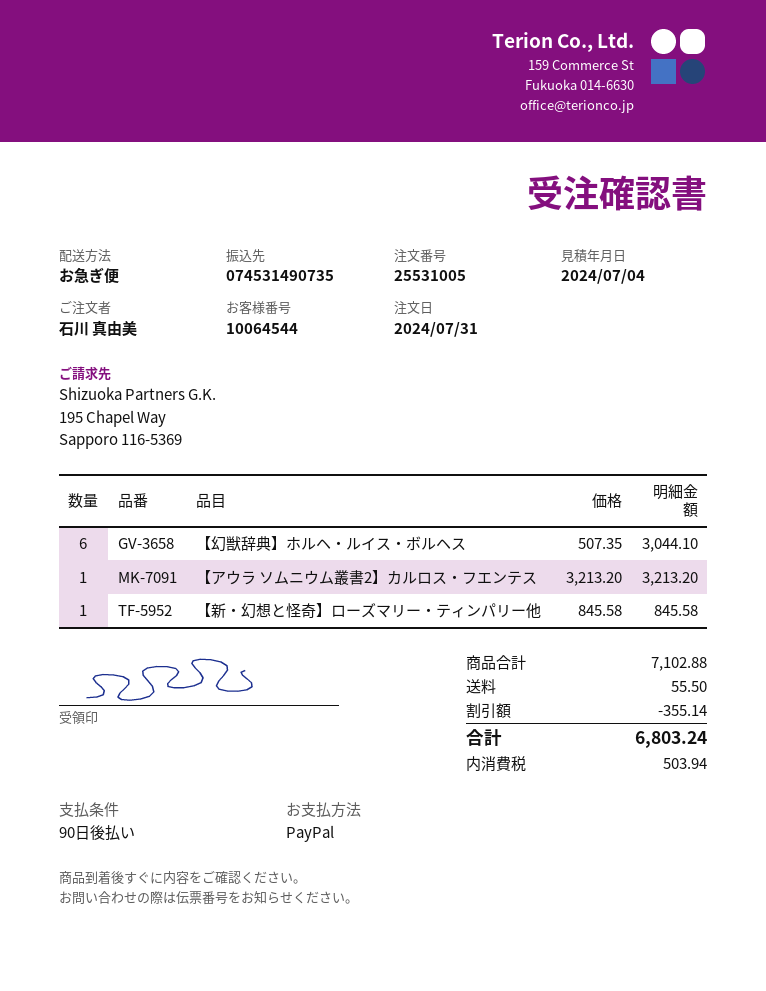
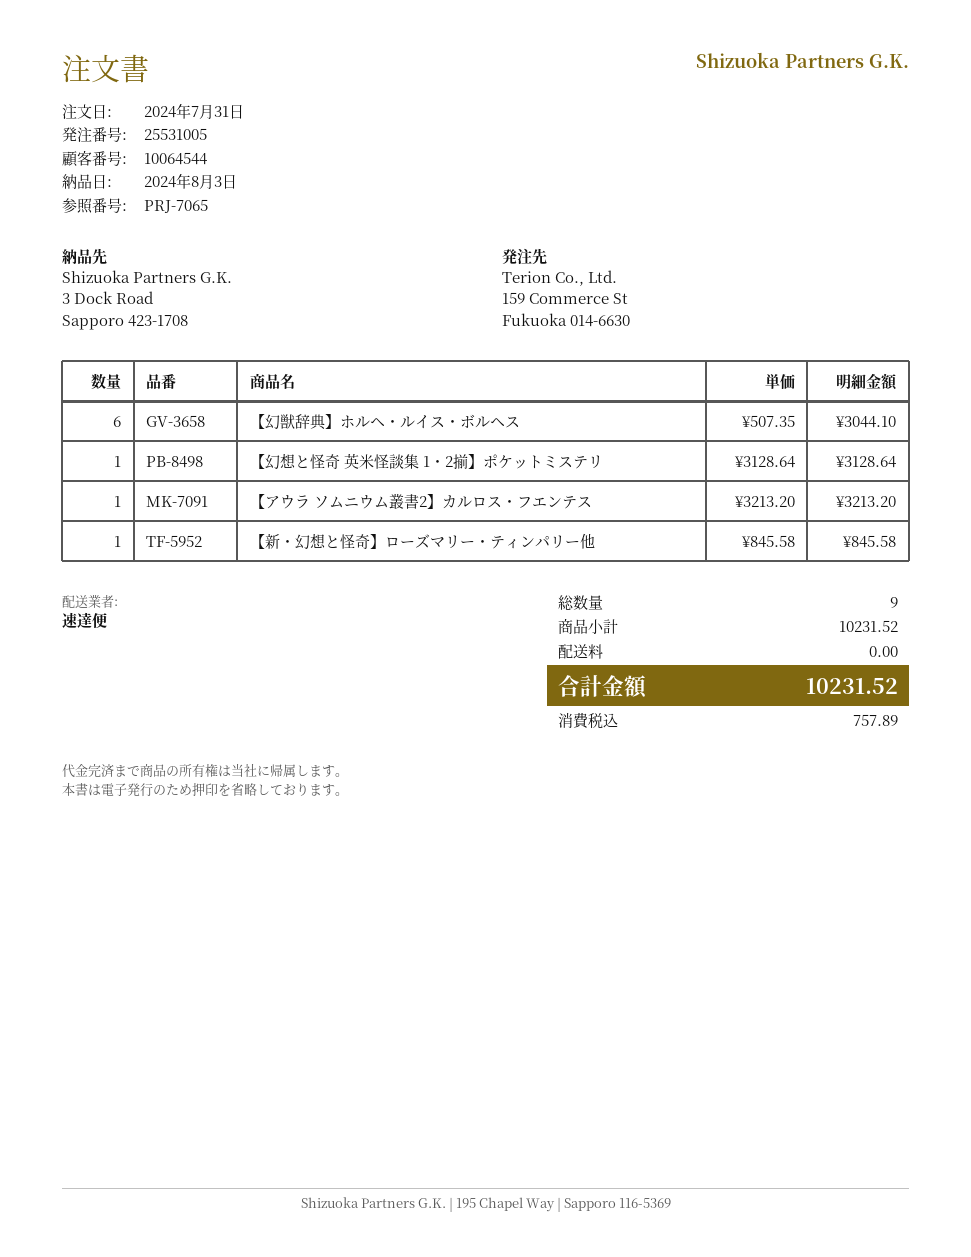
【幻想と怪奇 英米怪談集 1・2揃】ポケットミステリ: none -> 1 x 3128.64 = 3128.64
subtotal: 7102.88 -> 10231.52
discount: 355.14 -> none
shipping: 55.50 -> 0.00
tax: 503.94 -> 757.89
total: 6803.24 -> 10231.52

